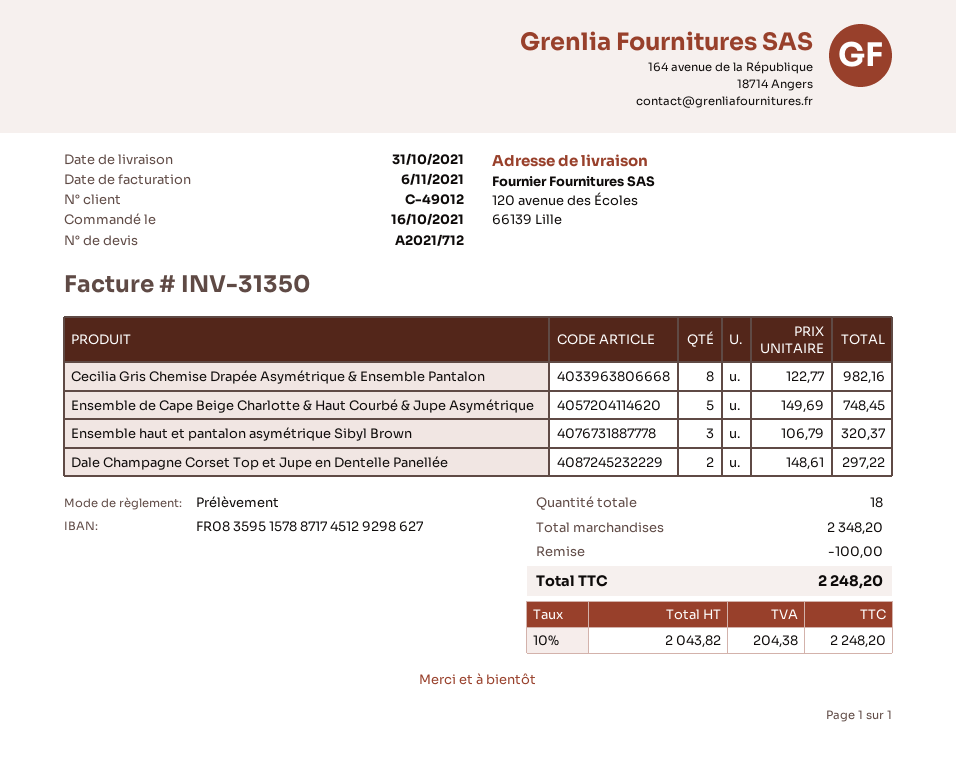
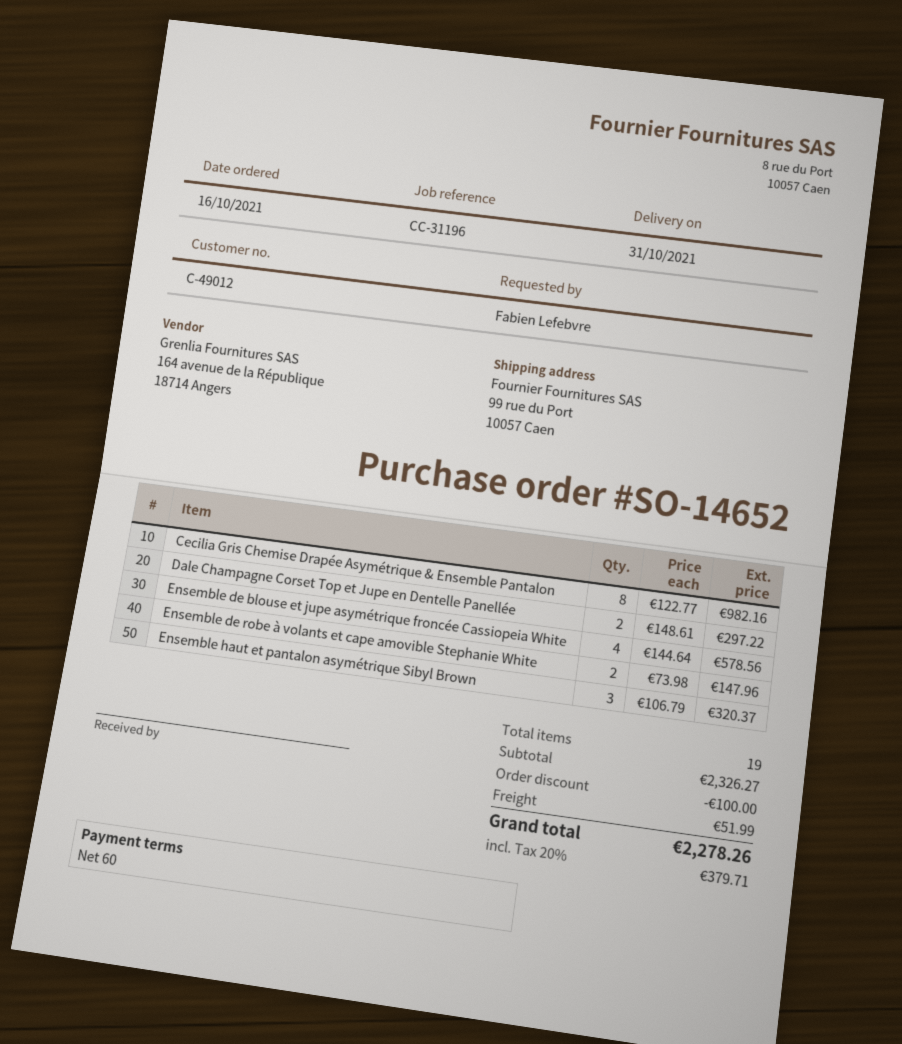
ship to: 120 avenue des Écoles, 66139 Lille -> 99 rue du Port, 10057 Caen
Ensemble de Cape Beige Charlotte & Haut Courbé & Jupe Asymétrique: 5 x 149.69 = 748.45 -> none
Ensemble de blouse et jupe asymétrique froncée Cassiopeia White: none -> 4 x 144.64 = 578.56
Ensemble de robe à volants et cape amovible Stephanie White: none -> 2 x 73.98 = 147.96
total quantity: 18 -> 19
subtotal: 2348.20 -> 2326.27
shipping: none -> 51.99
tax: 10% = 204.38 -> 20% = 379.71
total: 2248.20 -> 2278.26

